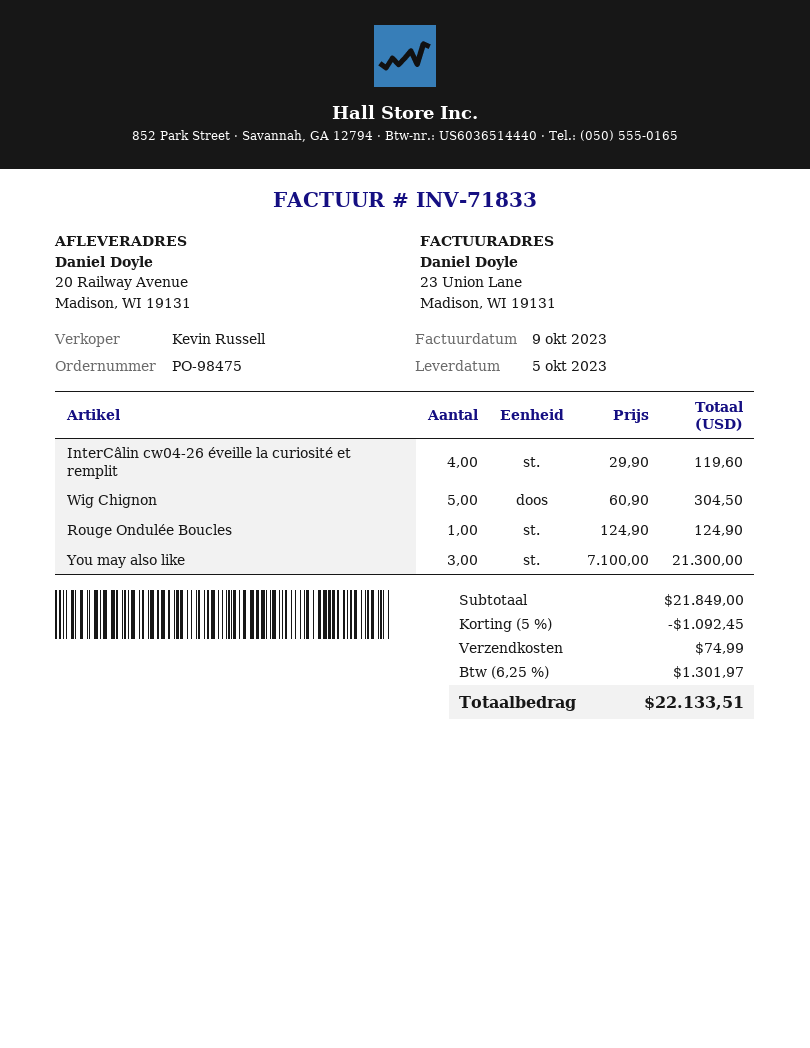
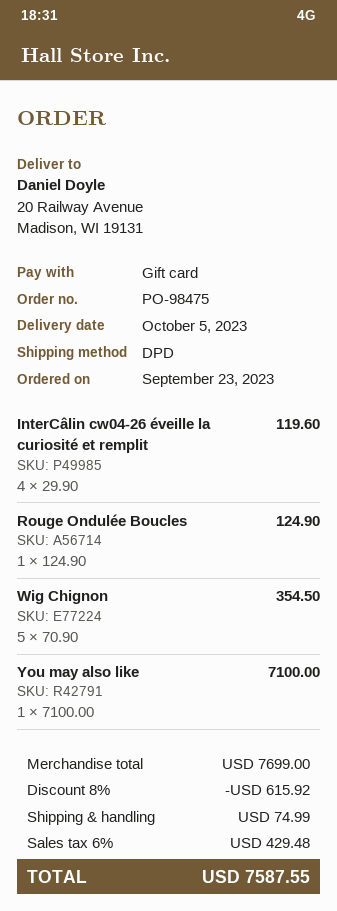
Wig Chignon: 5 x 60.90 = 304.50 -> 5 x 70.90 = 354.50
You may also like: 3 x 7100.00 = 21300.00 -> 1 x 7100.00 = 7100.00
subtotal: 21849.00 -> 7699.00
discount: 5% = 1092.45 -> 8% = 615.92
tax: 6.25% = 1301.97 -> 6% = 429.48
total: 22133.51 -> 7587.55

